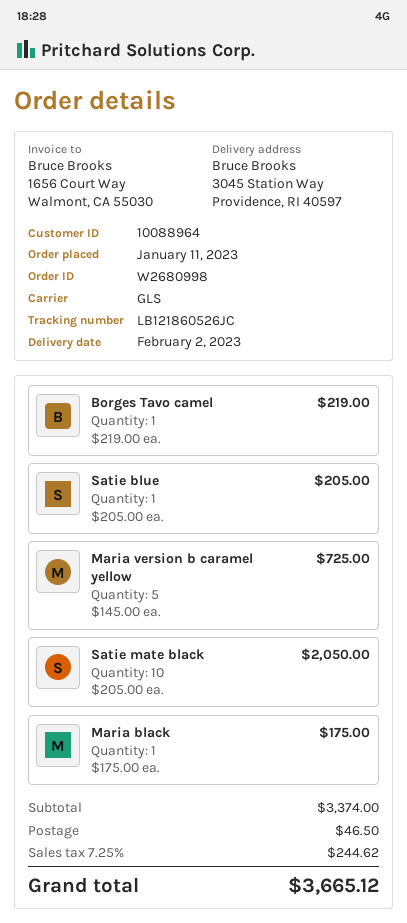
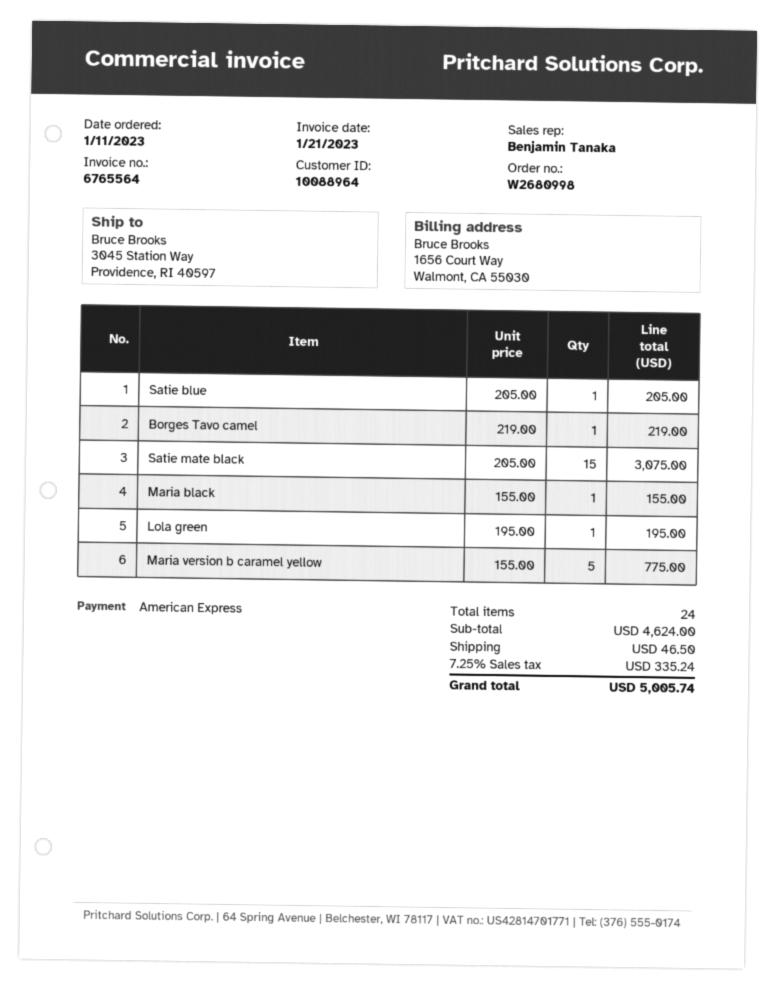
Maria version b caramel yellow: 5 x 145.00 = 725.00 -> 5 x 155.00 = 775.00
Satie mate black: 10 x 205.00 = 2050.00 -> 15 x 205.00 = 3075.00
Maria black: 1 x 175.00 = 175.00 -> 1 x 155.00 = 155.00
Lola green: none -> 1 x 195.00 = 195.00
subtotal: 3374.00 -> 4624.00
tax: 7.25% = 244.62 -> 7.25% = 335.24
total: 3665.12 -> 5005.74

